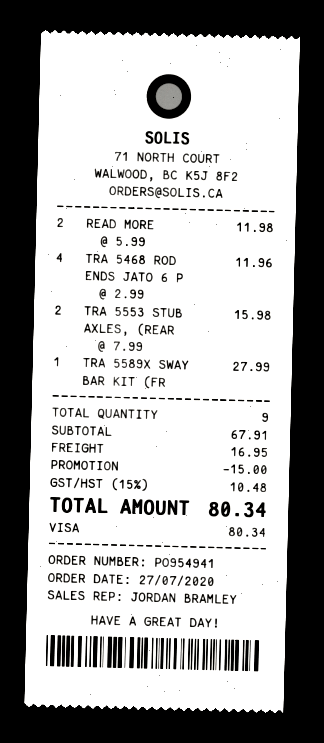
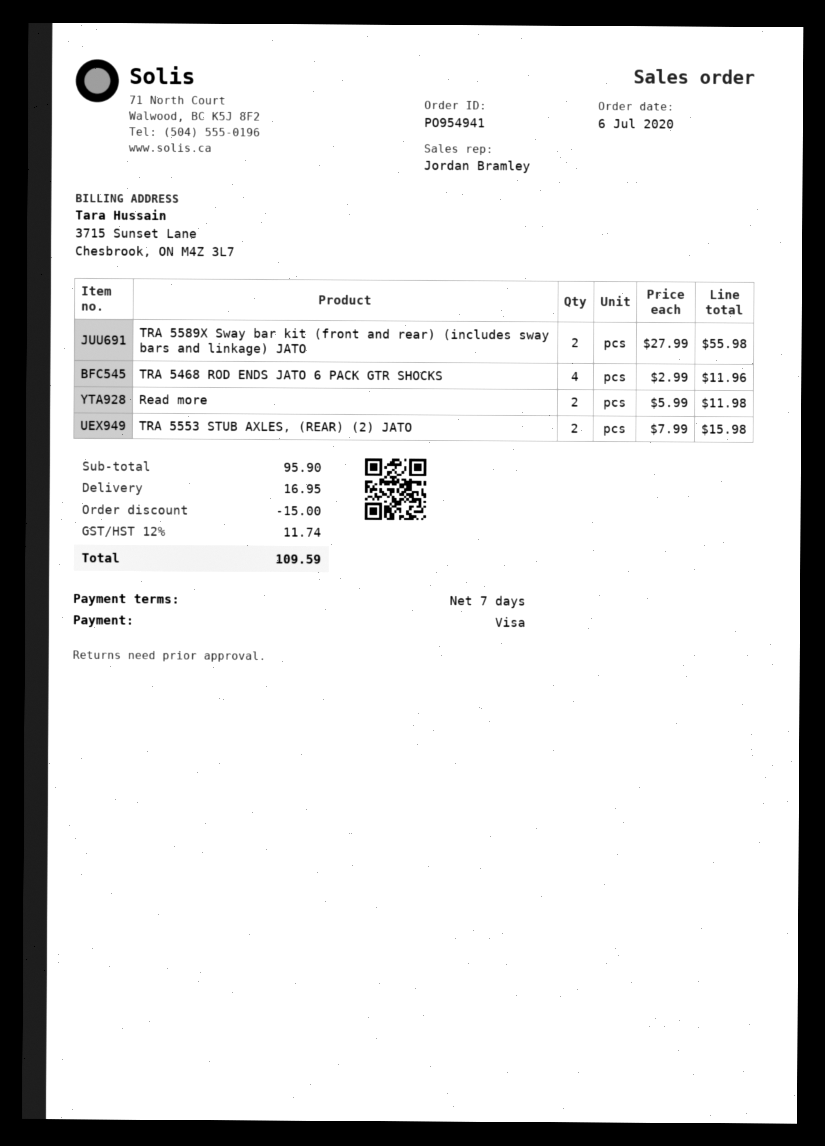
order date: 2020-07-27 -> 2020-07-06
TRA 5589X SWAY BAR KIT (FR: 1 x 27.99 = 27.99 -> 2 x 27.99 = 55.98
subtotal: 67.91 -> 95.90
tax: 15% = 10.48 -> 12% = 11.74
total: 80.34 -> 109.59

